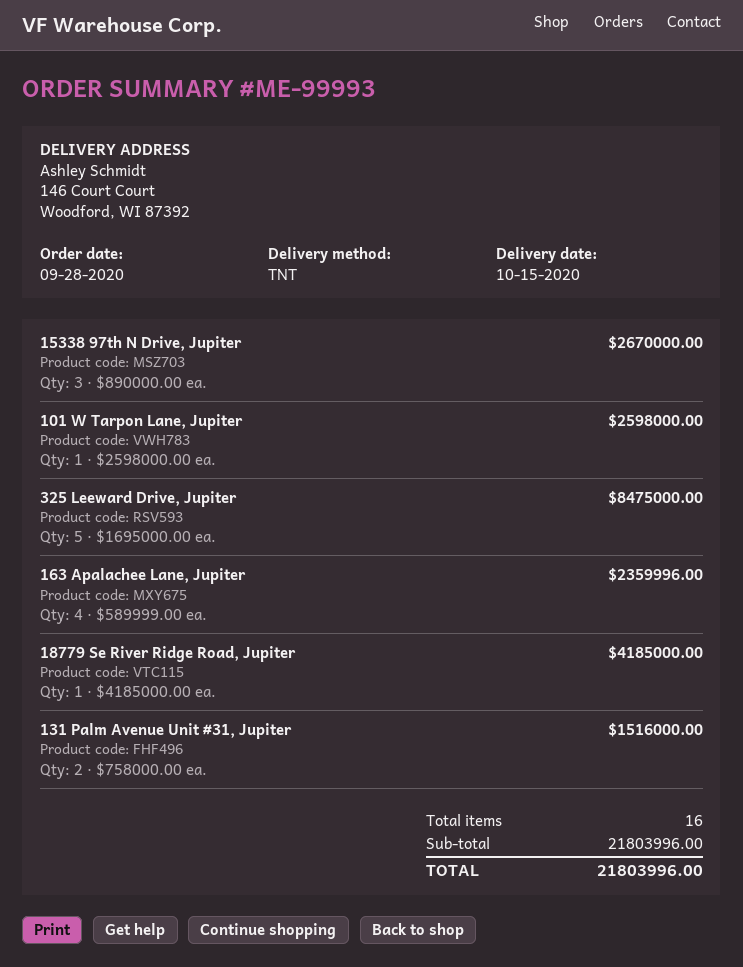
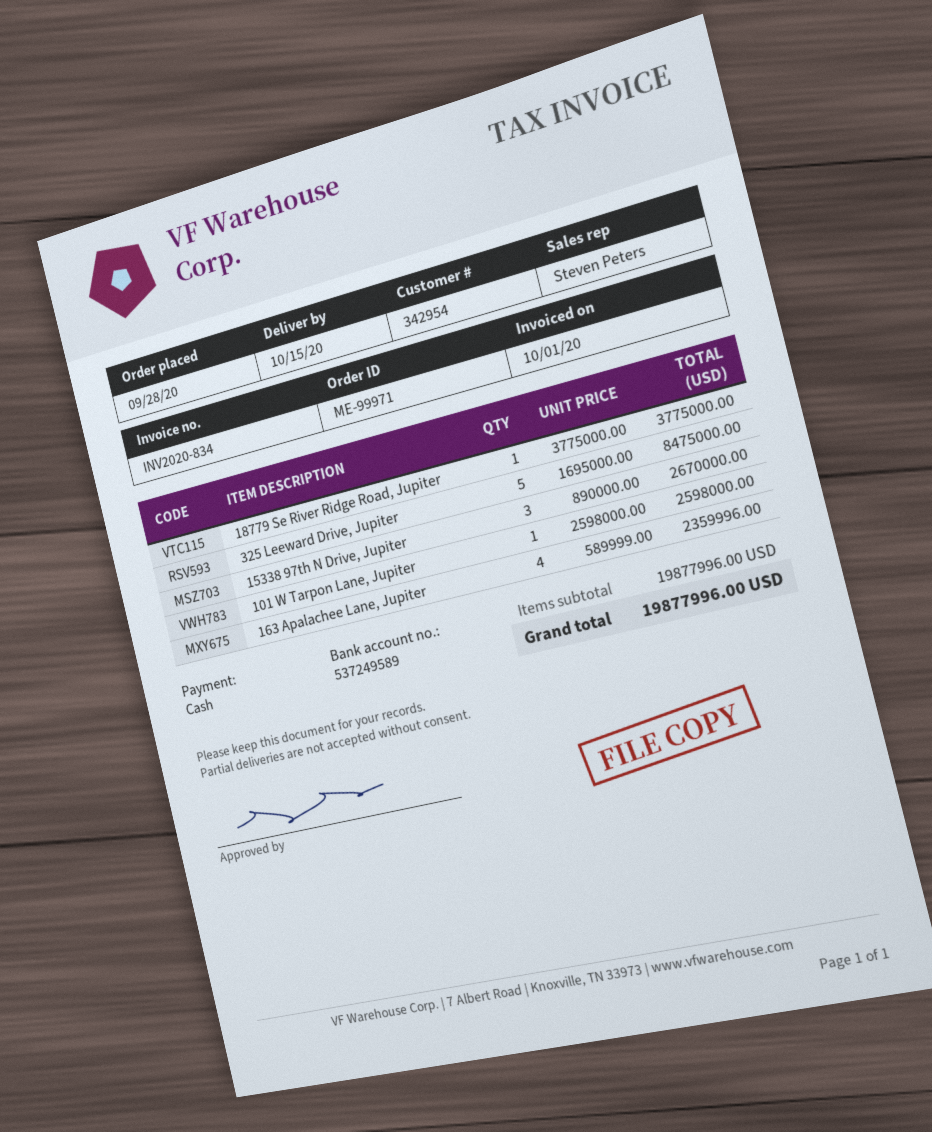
order number: ME-99993 -> ME-99971
18779 Se River Ridge Road, Jupiter: 1 x 4185000.00 = 4185000.00 -> 1 x 3775000.00 = 3775000.00
131 Palm Avenue Unit #31, Jupiter: 2 x 758000.00 = 1516000.00 -> none
subtotal: 21803996.00 -> 19877996.00
total: 21803996.00 -> 19877996.00

